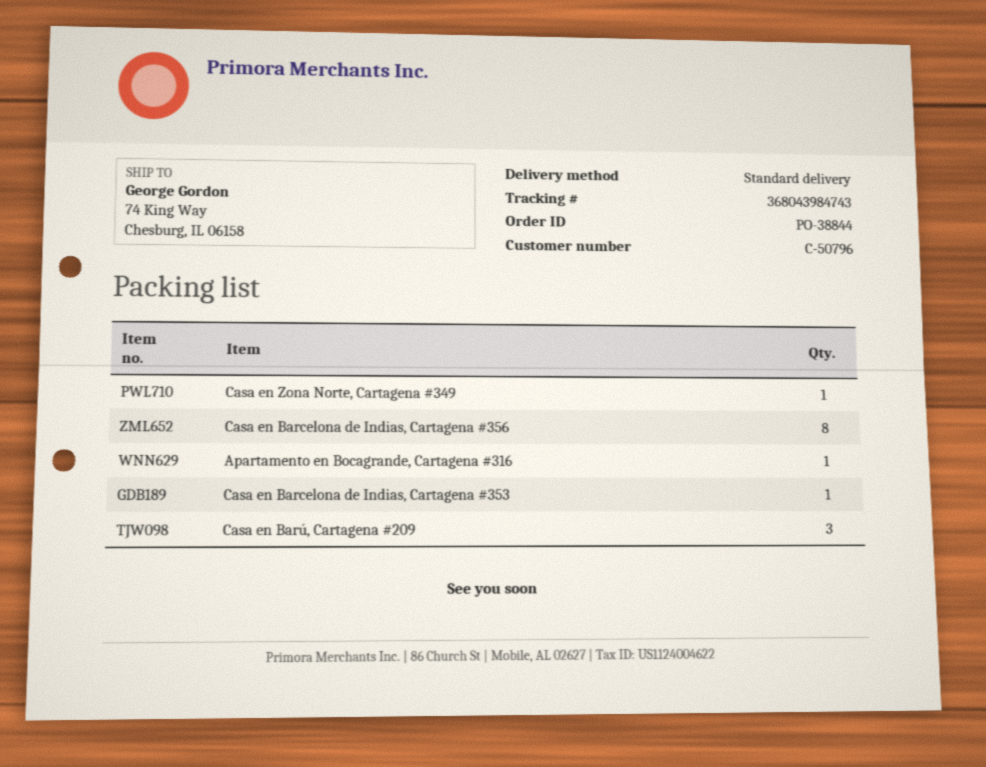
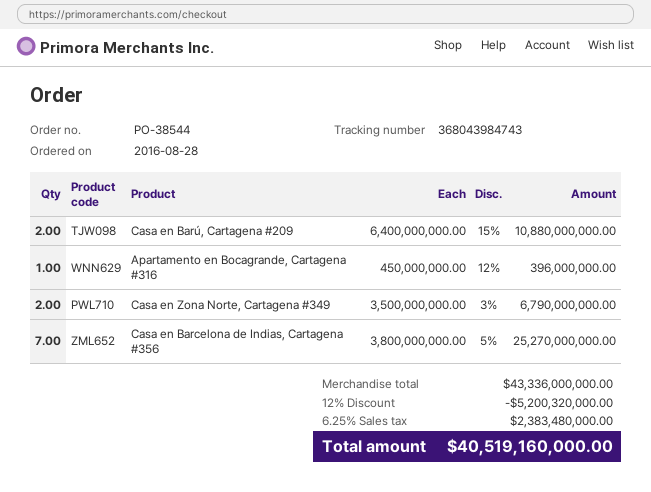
order number: PO-38844 -> PO-38544
Casa en Zona Norte, Cartagena #349: 1 -> 2
Casa en Barcelona de Indias, Cartagena #356: 8 -> 7
Casa en Barcelona de Indias, Cartagena #353: 1 -> none
Casa en Barú, Cartagena #209: 3 -> 2

